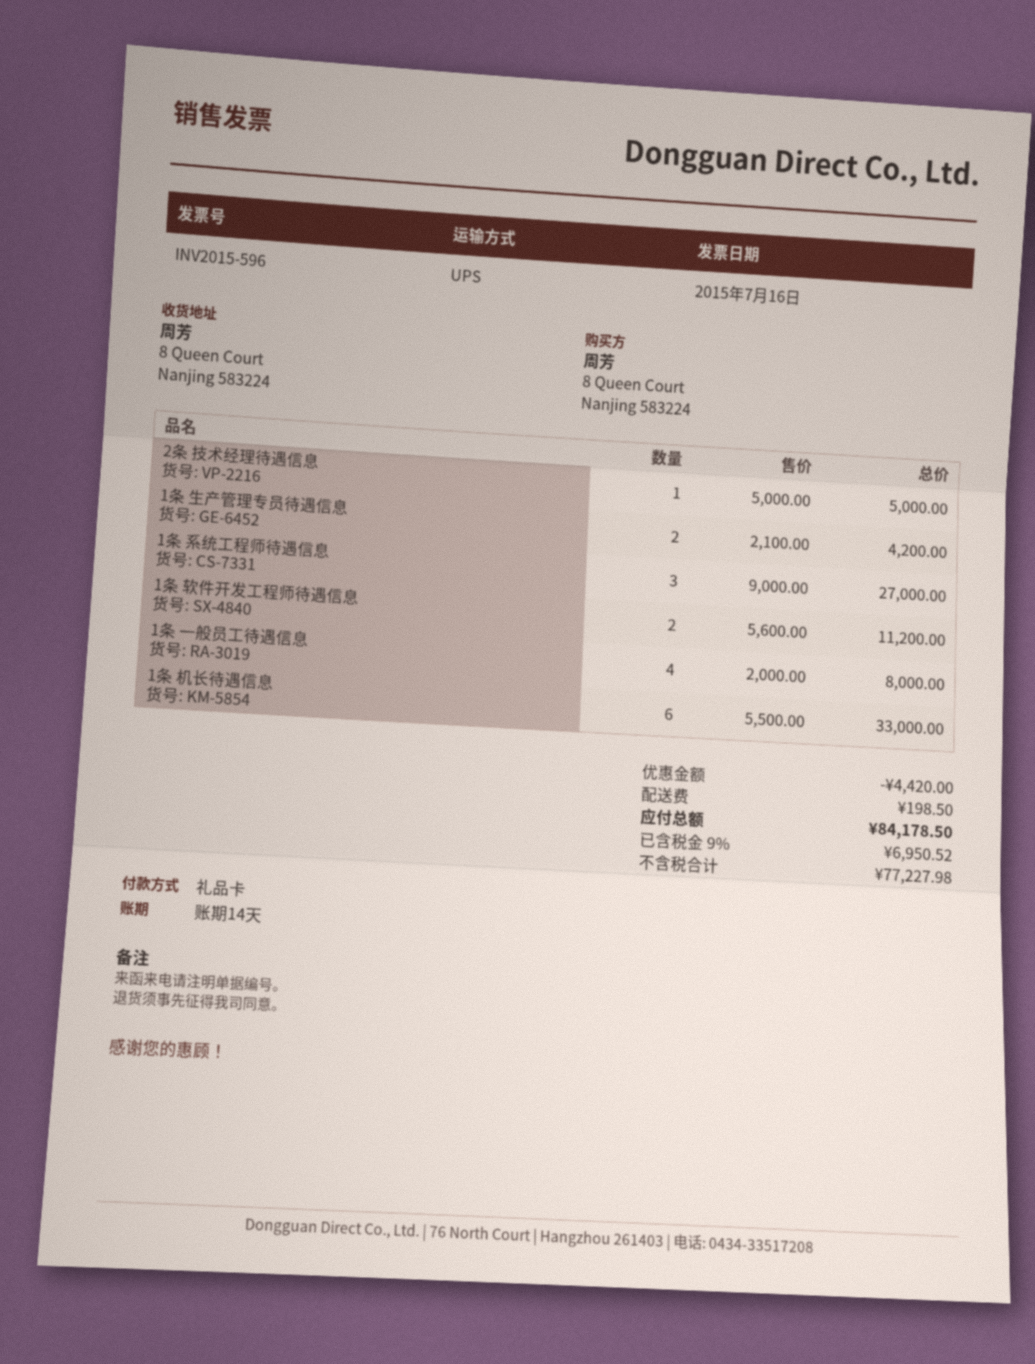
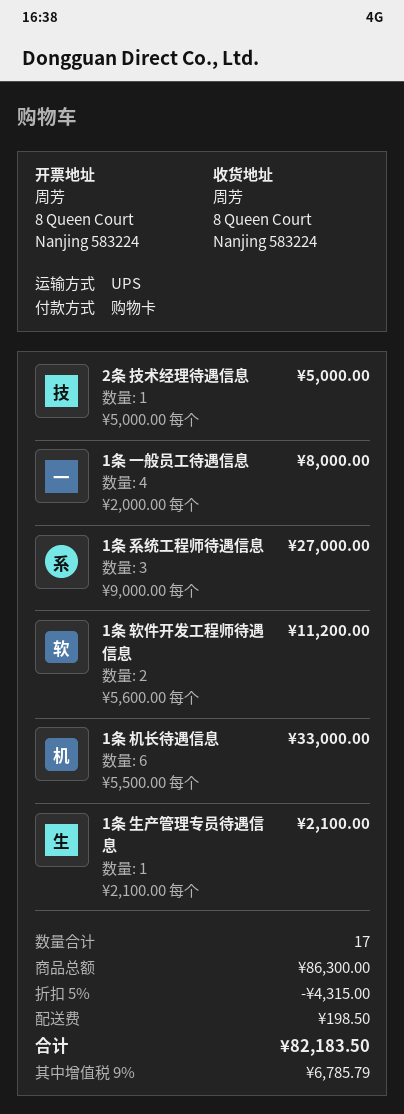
1条 生产管理专员待遇信息: 2 x 2100.00 = 4200.00 -> 1 x 2100.00 = 2100.00
discount: 4420.00 -> 4315.00
tax: 9% = 6950.52 -> 9% = 6785.79
total: 84178.50 -> 82183.50

